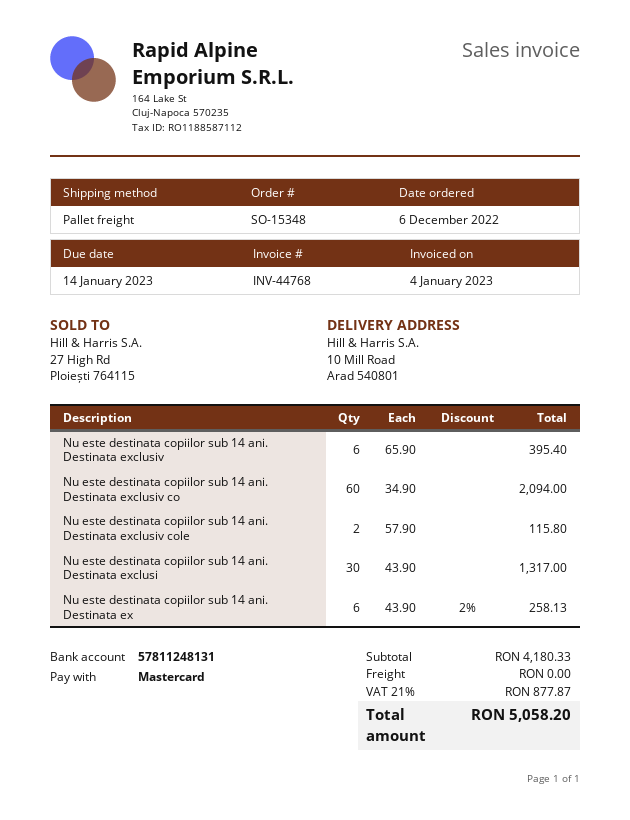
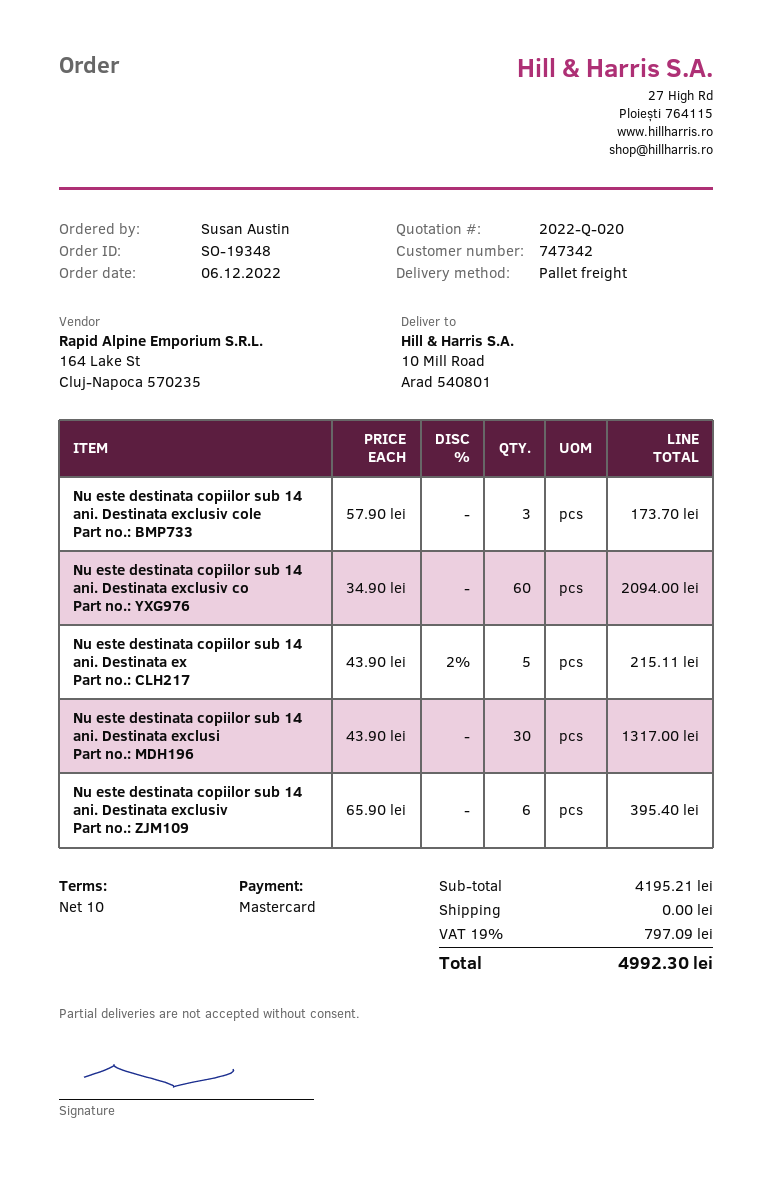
order number: SO-15348 -> SO-19348
Nu este destinata copiilor sub 14 ani. Destinata exclusiv cole: 2 x 57.90 = 115.80 -> 3 x 57.90 = 173.70
Nu este destinata copiilor sub 14 ani. Destinata ex: 6 x 43.90 - 2% = 258.13 -> 5 x 43.90 - 2% = 215.11
subtotal: 4180.33 -> 4195.21
tax: 21% = 877.87 -> 19% = 797.09
total: 5058.20 -> 4992.30

